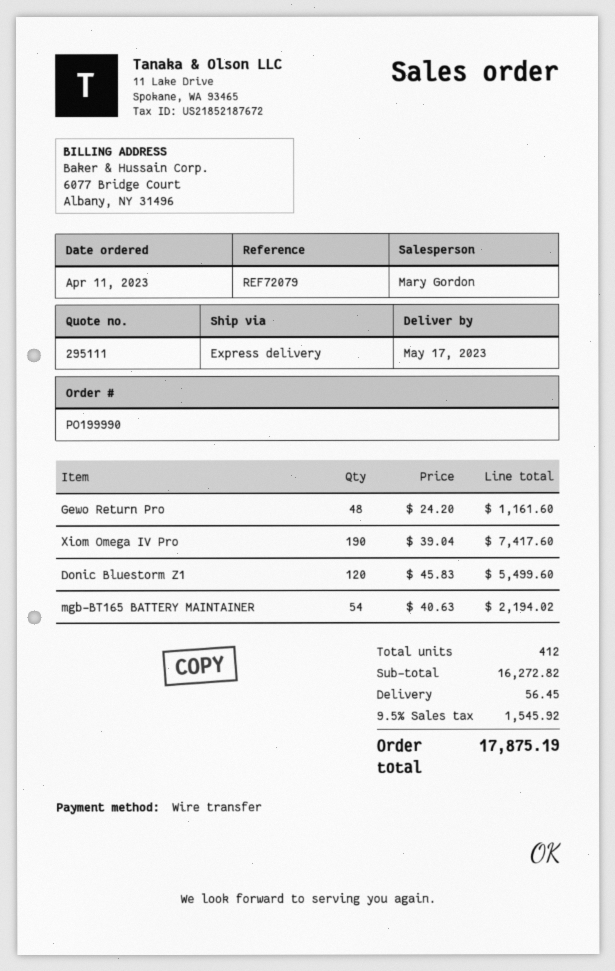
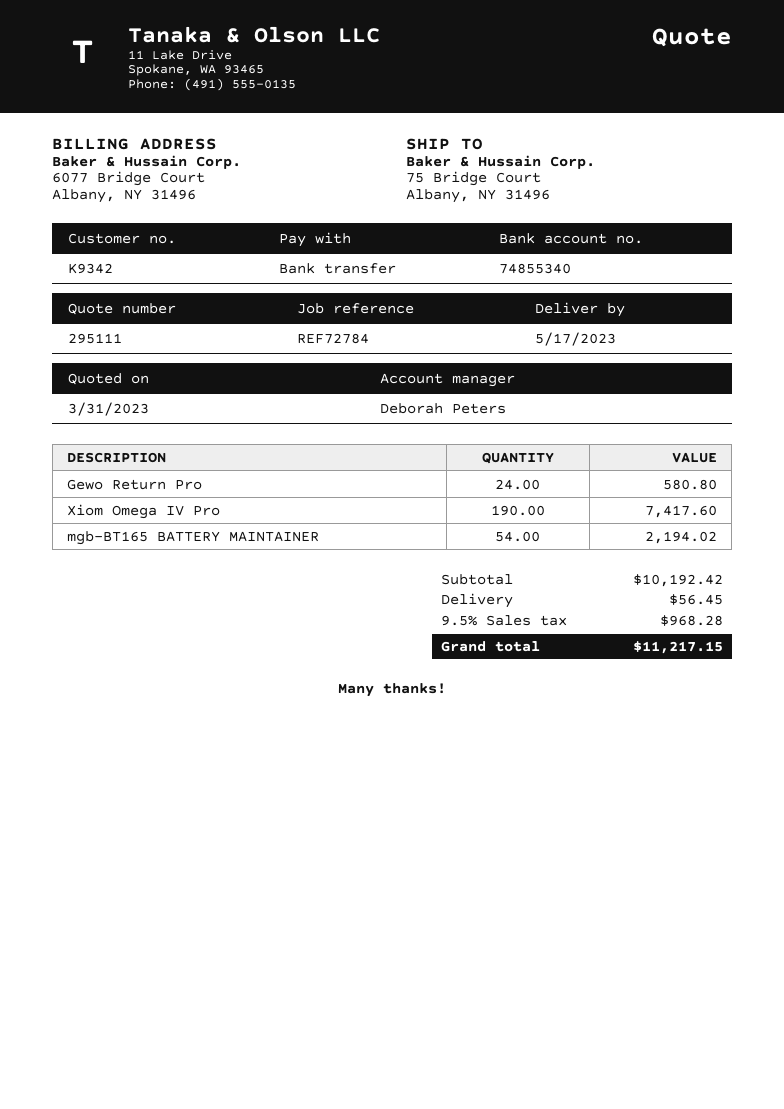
reference: REF72079 -> REF72784
sales rep: Mary Gordon -> Deborah Peters
Gewo Return Pro: 48 for 1161.60 -> 24 for 580.80
Donic Bluestorm Z1: 120 for 5499.60 -> none
subtotal: 16272.82 -> 10192.42
tax: 9.5% = 1545.92 -> 9.5% = 968.28
total: 17875.19 -> 11217.15

